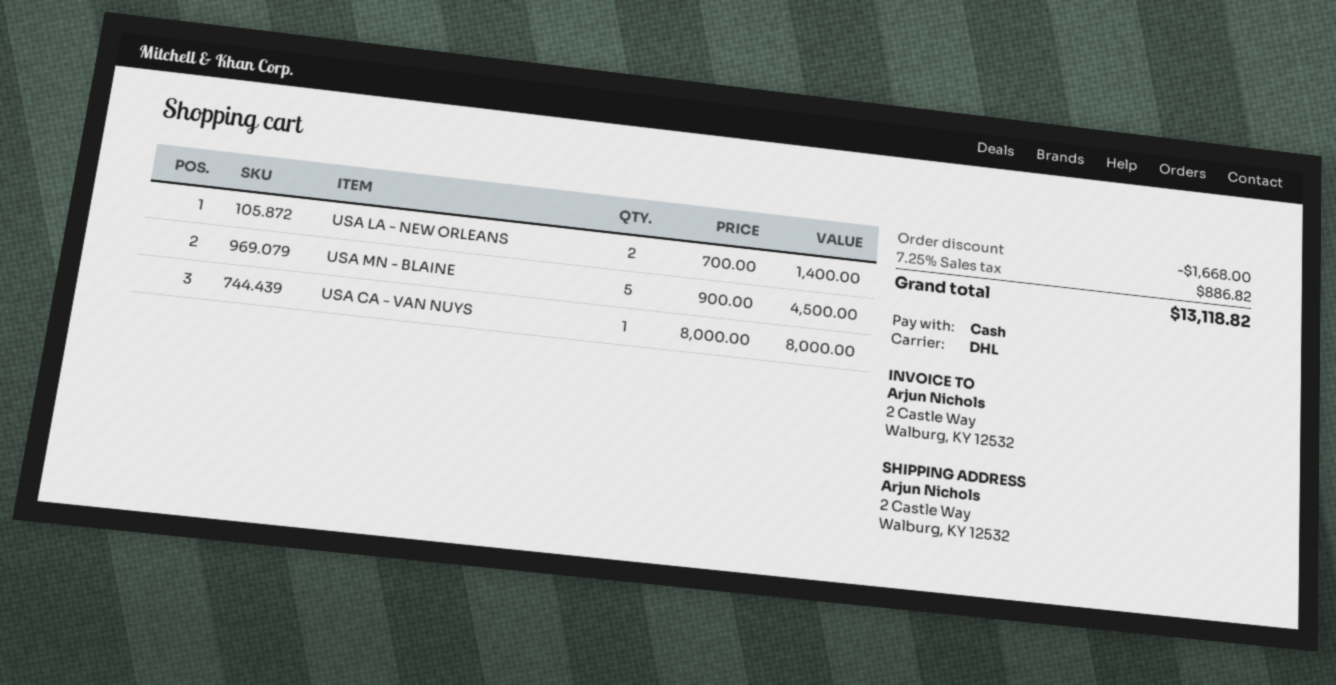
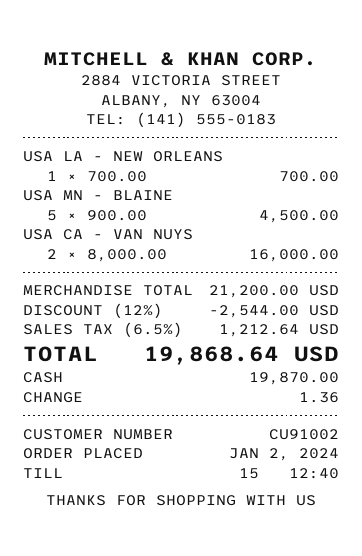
USA LA - NEW ORLEANS: 2 x 700.00 = 1400.00 -> 1 x 700.00 = 700.00
USA CA - VAN NUYS: 1 x 8000.00 = 8000.00 -> 2 x 8000.00 = 16000.00
discount: 1668.00 -> 2544.00
tax: 7.25% = 886.82 -> 6.5% = 1212.64
total: 13118.82 -> 19868.64

